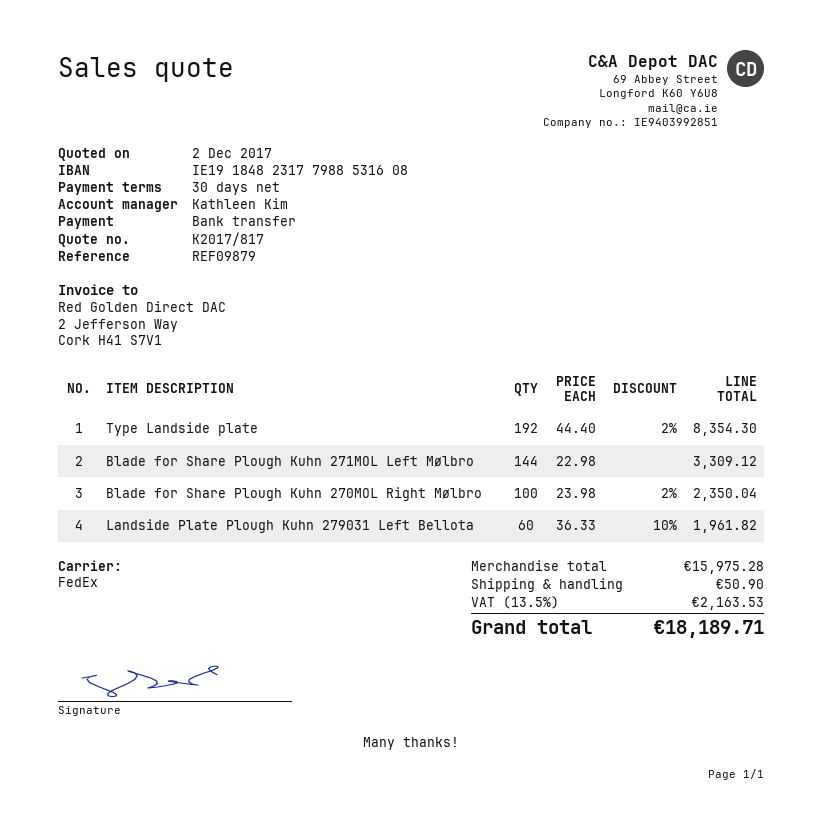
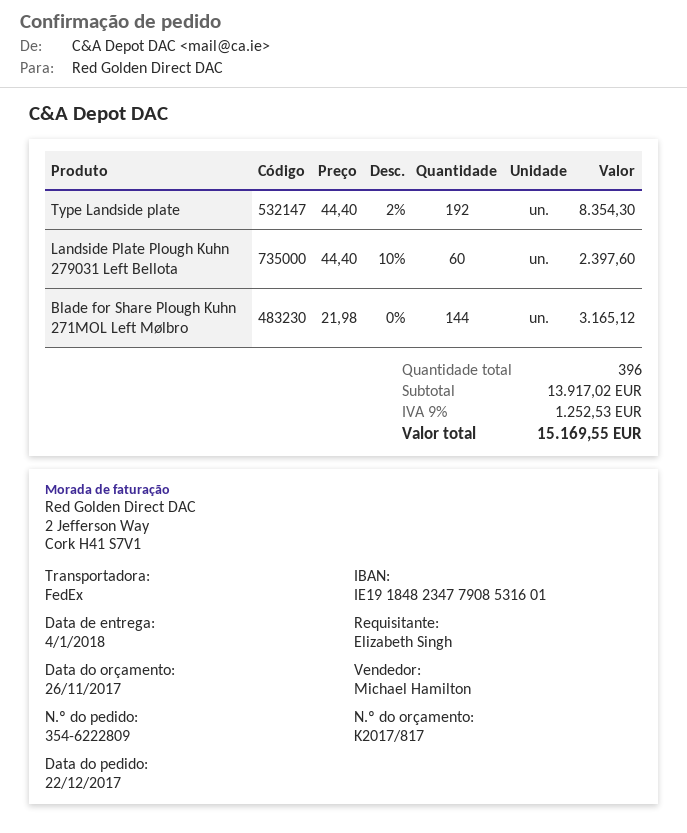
quote date: 2017-12-02 -> 2017-11-26
sales rep: Kathleen Kim -> Michael Hamilton
bank account: IE19184823177988531608 -> IE19184823477908531601
Blade for Share Plough Kuhn 271MOL Left Mølbro: 144 x 22.98 = 3309.12 -> 144 x 21.98 = 3165.12
Blade for Share Plough Kuhn 270MOL Right Mølbro: 100 x 23.98 - 2% = 2350.04 -> none
Landside Plate Plough Kuhn 279031 Left Bellota: 60 x 36.33 - 10% = 1961.82 -> 60 x 44.40 - 10% = 2397.60
subtotal: 15975.28 -> 13917.02
shipping: 50.90 -> none
tax: 13.5% = 2163.53 -> 9% = 1252.53
total: 18189.71 -> 15169.55

